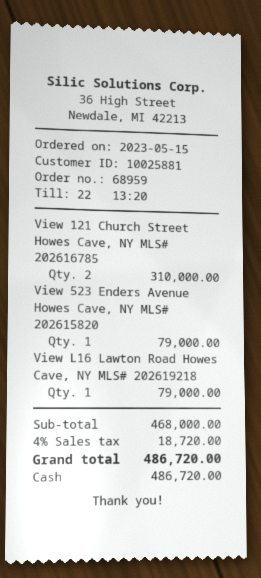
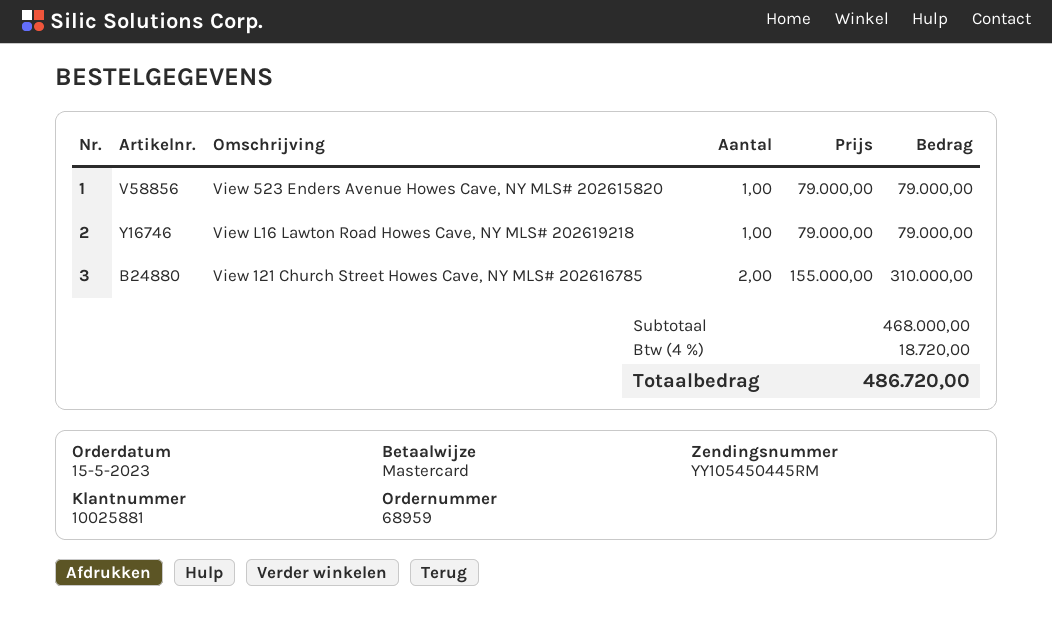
payment method: cash -> Mastercard

